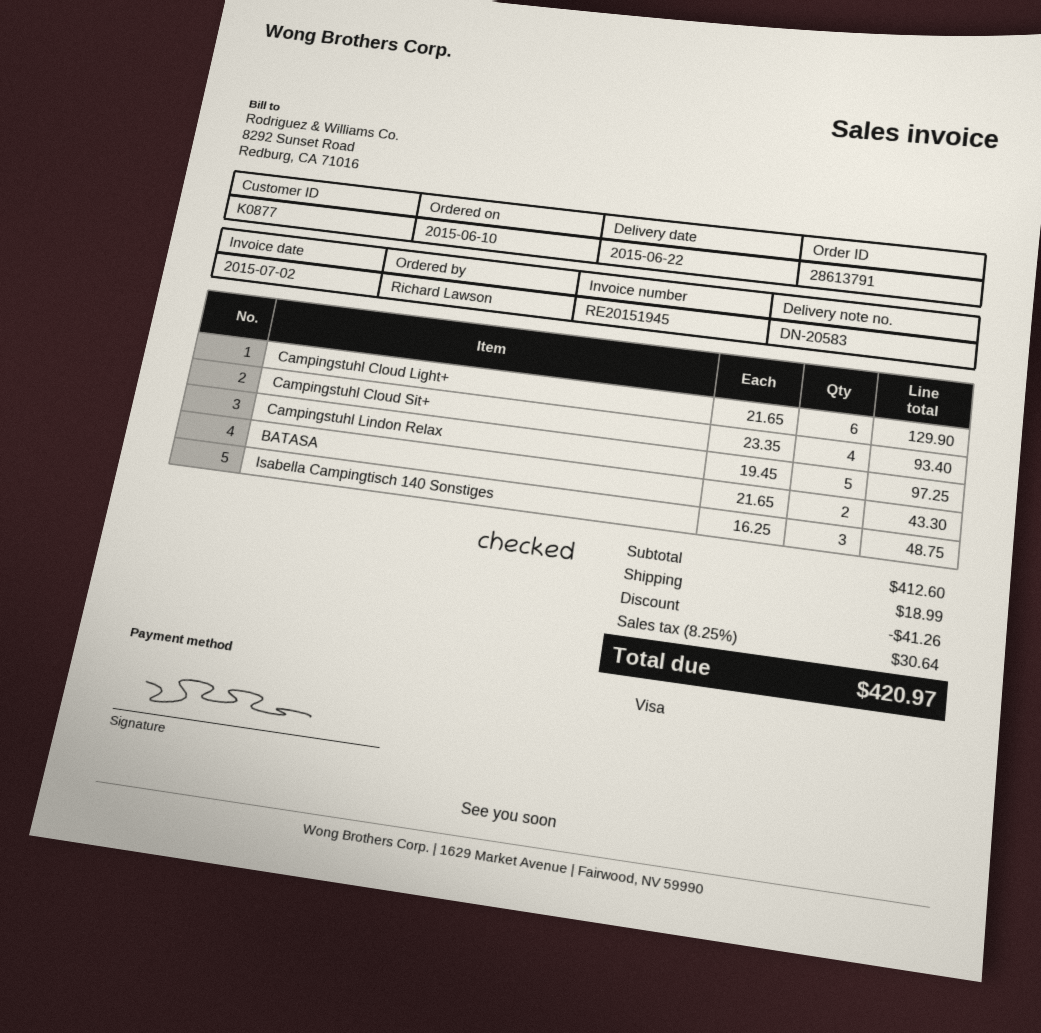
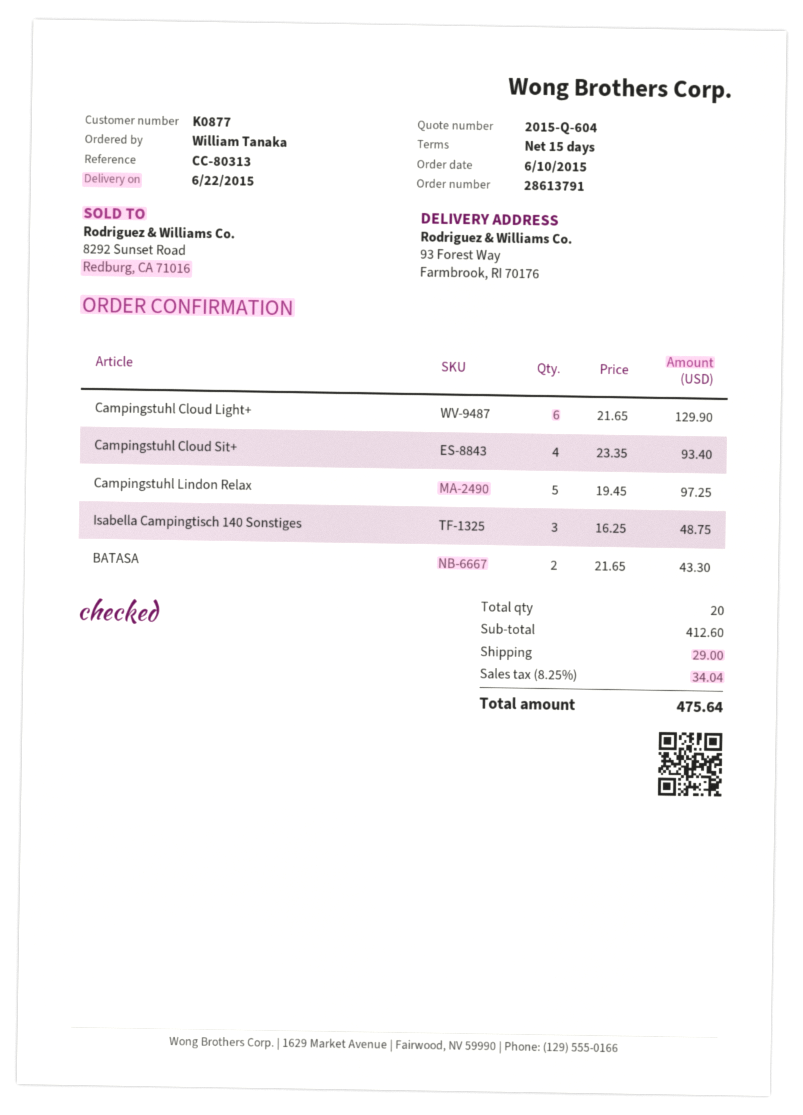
ordered by: Richard Lawson -> William Tanaka
discount: 41.26 -> none
shipping: 18.99 -> 29.00
tax: 8.25% = 30.64 -> 8.25% = 34.04
total: 420.97 -> 475.64

